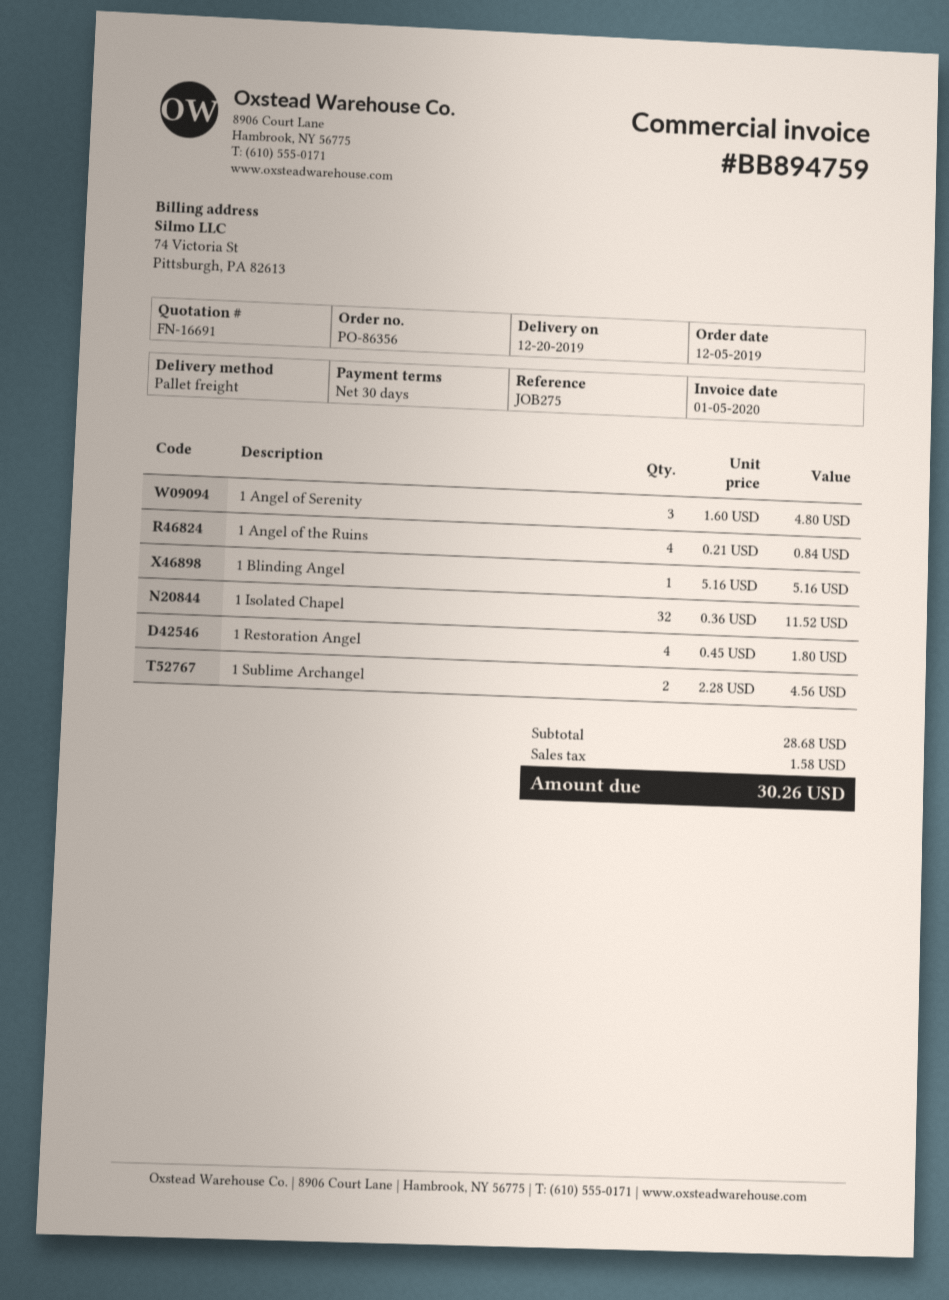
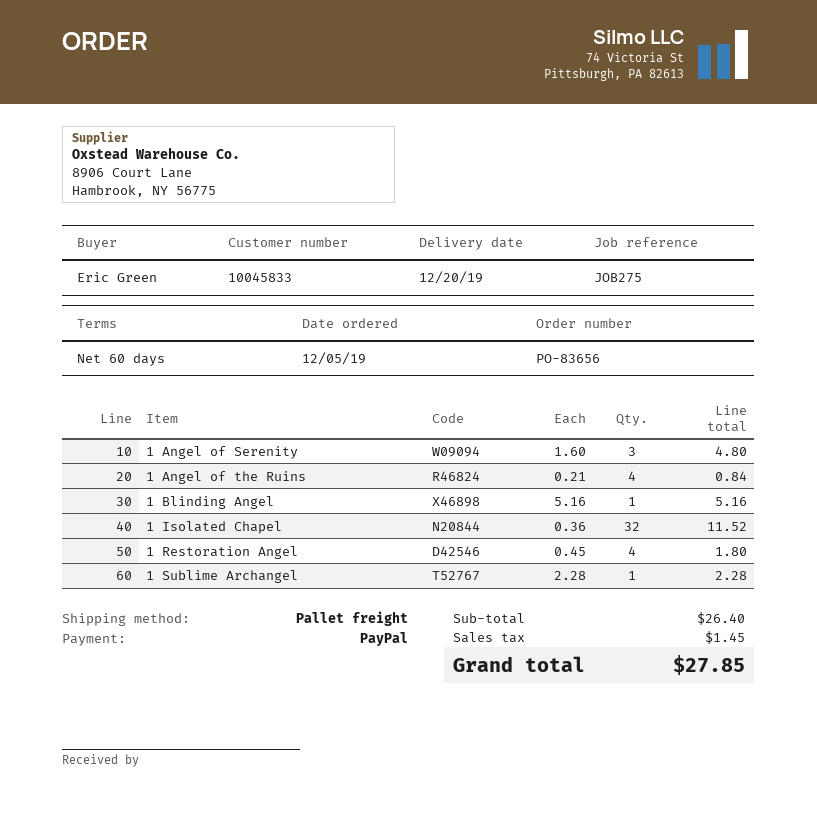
order number: PO-86356 -> PO-83656
payment terms: 30 days -> 60 days
1 Sublime Archangel: 2 x 2.28 = 4.56 -> 1 x 2.28 = 2.28
subtotal: 28.68 -> 26.40
tax: 1.58 -> 1.45
total: 30.26 -> 27.85

